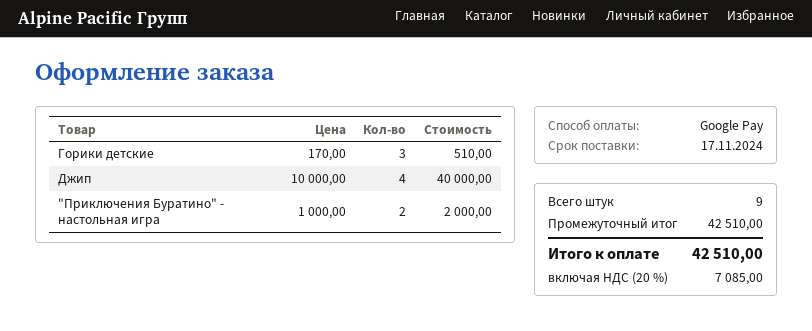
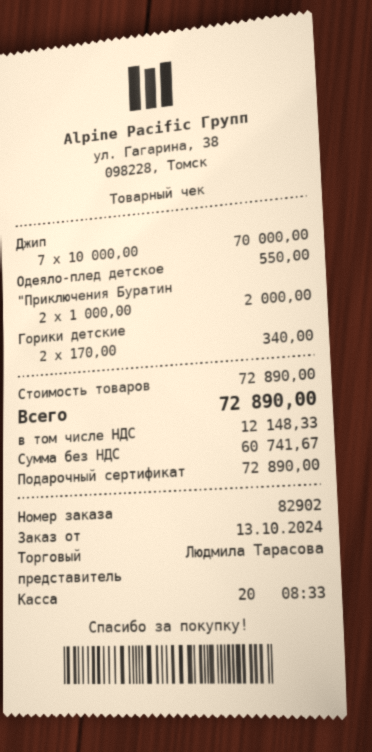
payment method: Google Pay -> gift card
Горики детские: 3 x 170.00 = 510.00 -> 2 x 170.00 = 340.00
Джип: 4 x 10000.00 = 40000.00 -> 7 x 10000.00 = 70000.00
Одеяло-плед детское: none -> 1 x 550.00 = 550.00
subtotal: 42510.00 -> 72890.00
tax: 7085.00 -> 12148.33
total: 42510.00 -> 72890.00

